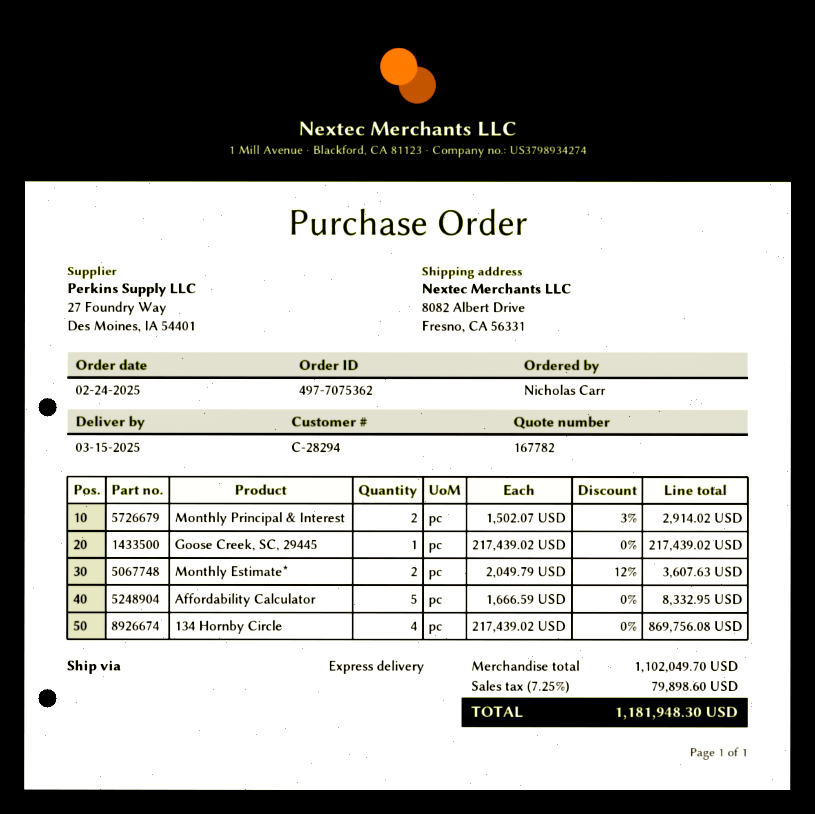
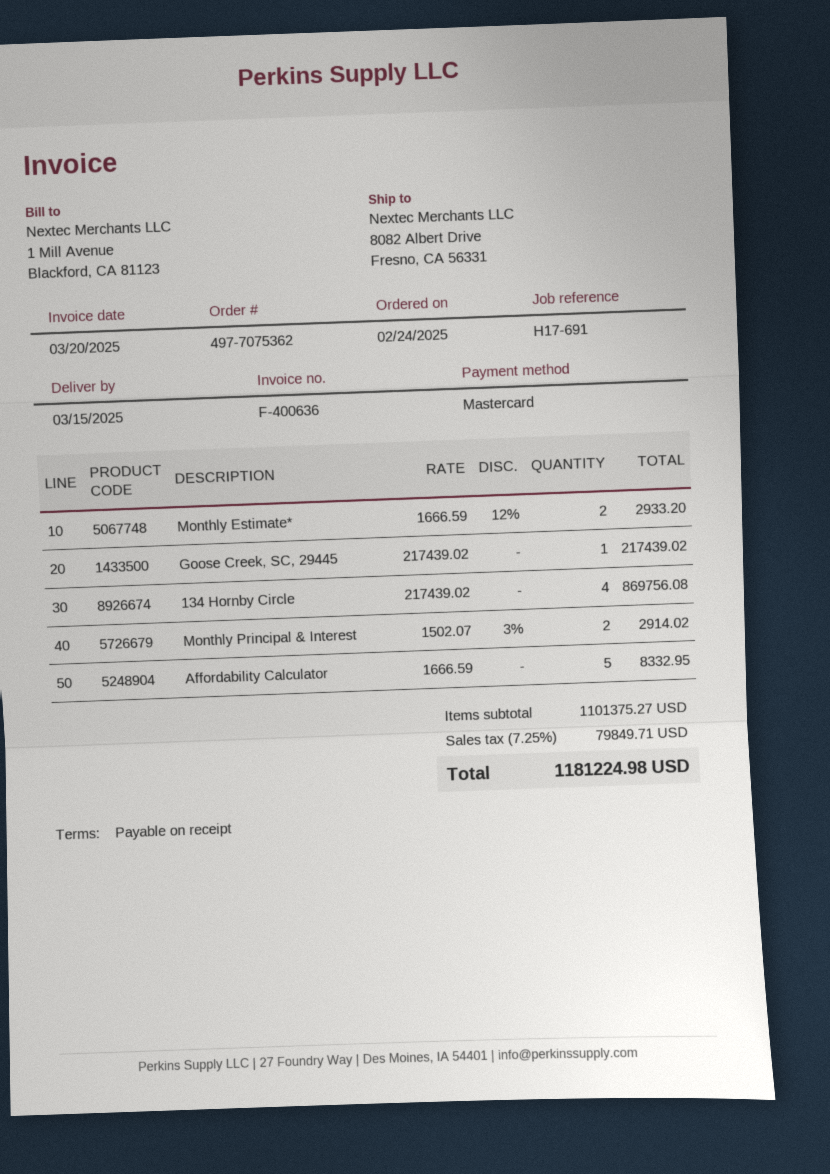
Monthly Estimate*: 2 x 2049.79 - 12% = 3607.63 -> 2 x 1666.59 - 12% = 2933.20
subtotal: 1102049.70 -> 1101375.27
tax: 7.25% = 79898.60 -> 7.25% = 79849.71
total: 1181948.30 -> 1181224.98

